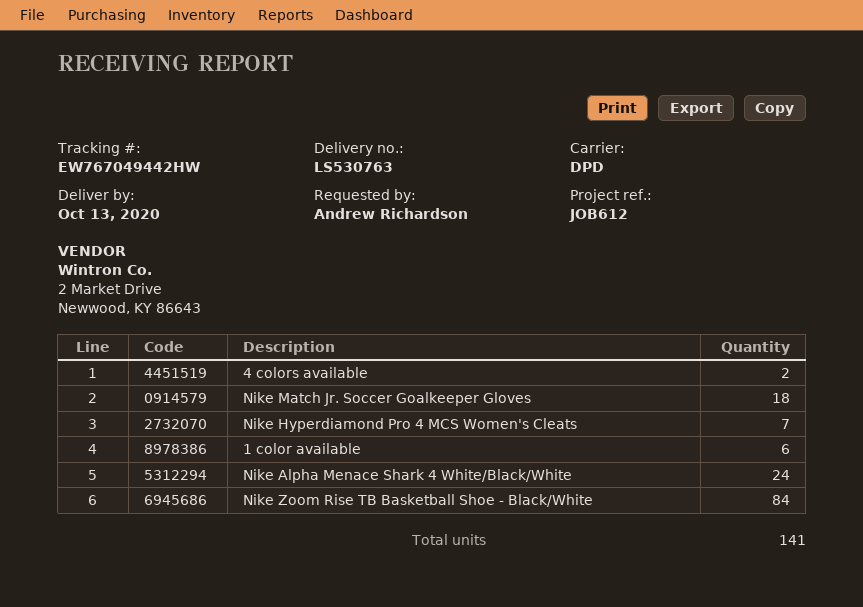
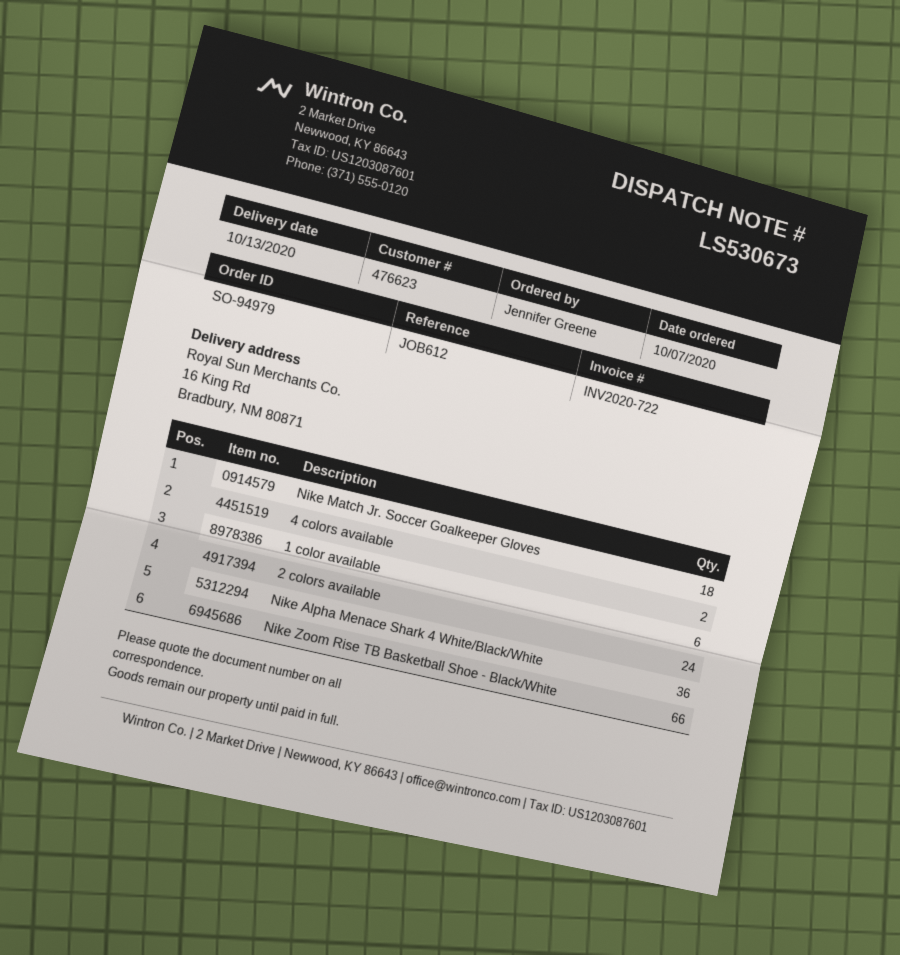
delivery note number: LS530763 -> LS530673
ordered by: Andrew Richardson -> Jennifer Greene
Nike Hyperdiamond Pro 4 MCS Women's Cleats: 7 -> none
Nike Alpha Menace Shark 4 White/Black/White: 24 -> 36
Nike Zoom Rise TB Basketball Shoe - Black/White: 84 -> 66
2 colors available: none -> 24

